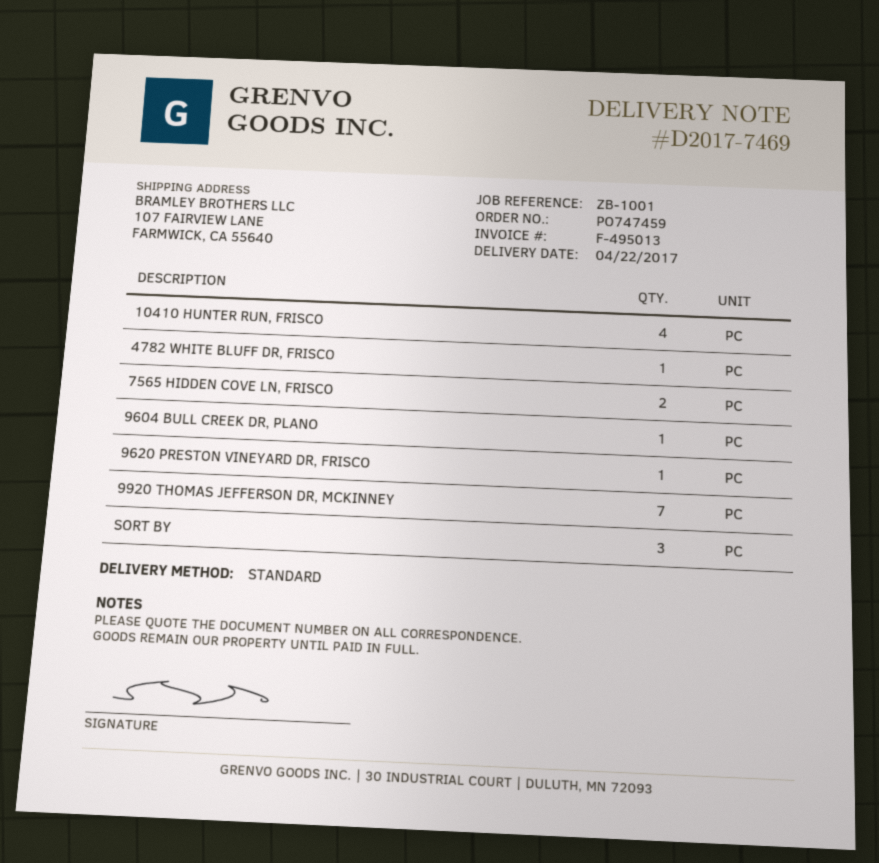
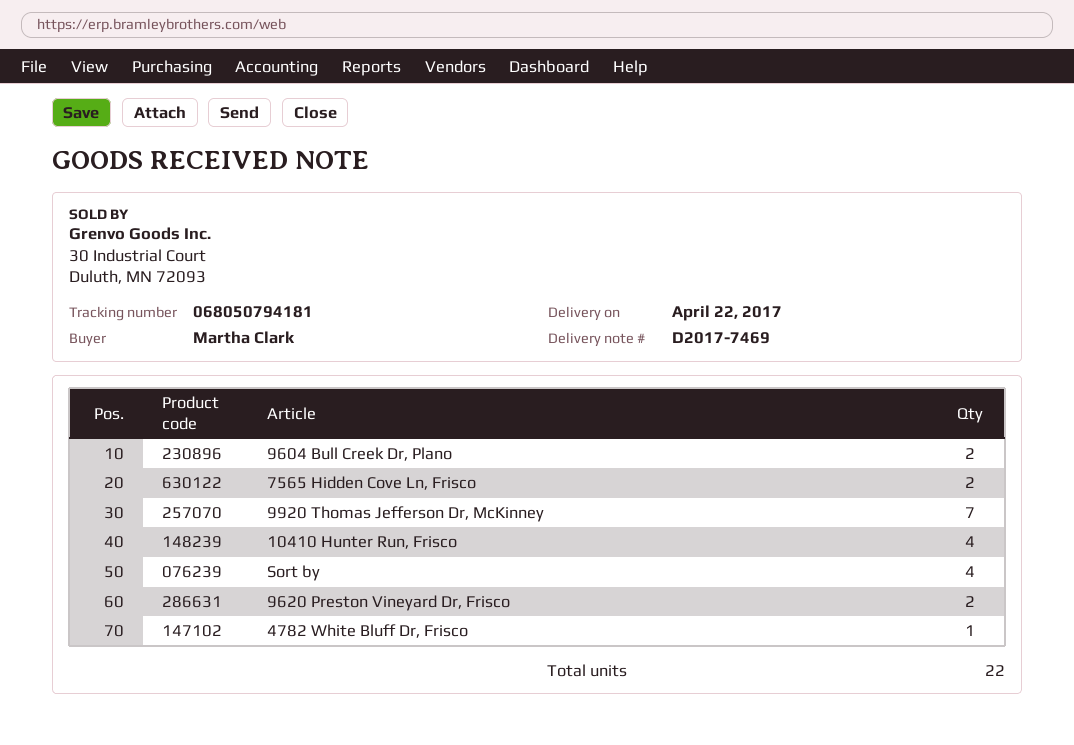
9604 BULL CREEK DR, PLANO: 1 -> 2
9620 PRESTON VINEYARD DR, FRISCO: 1 -> 2
SORT BY: 3 -> 4

